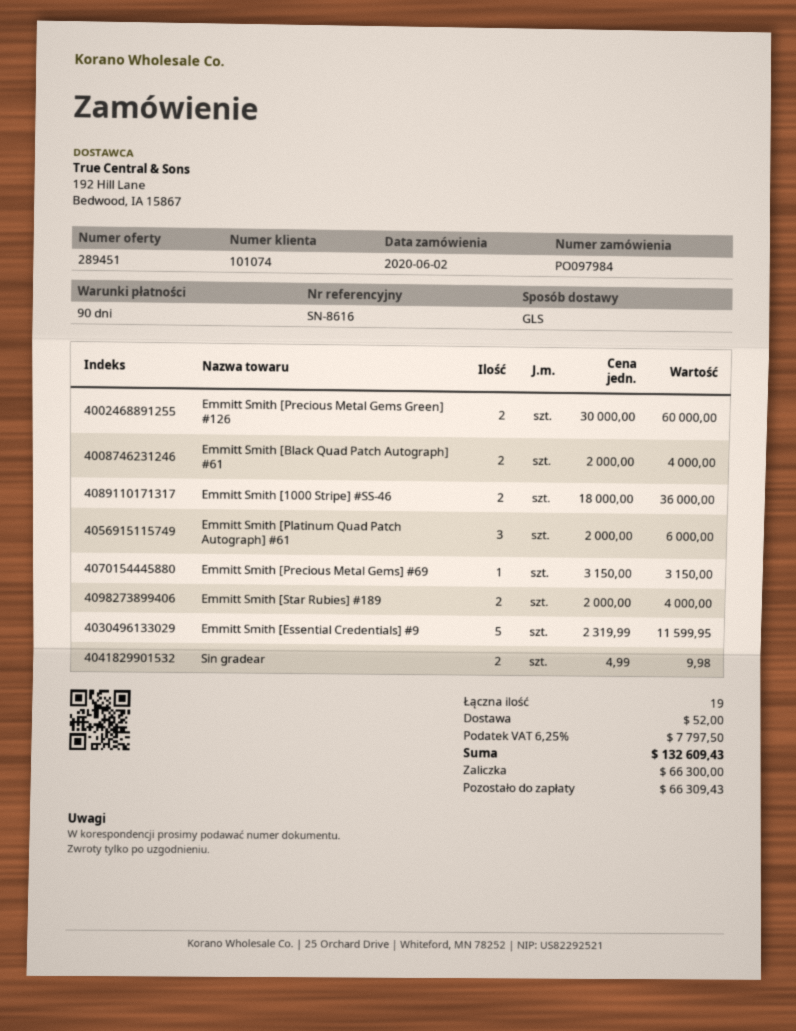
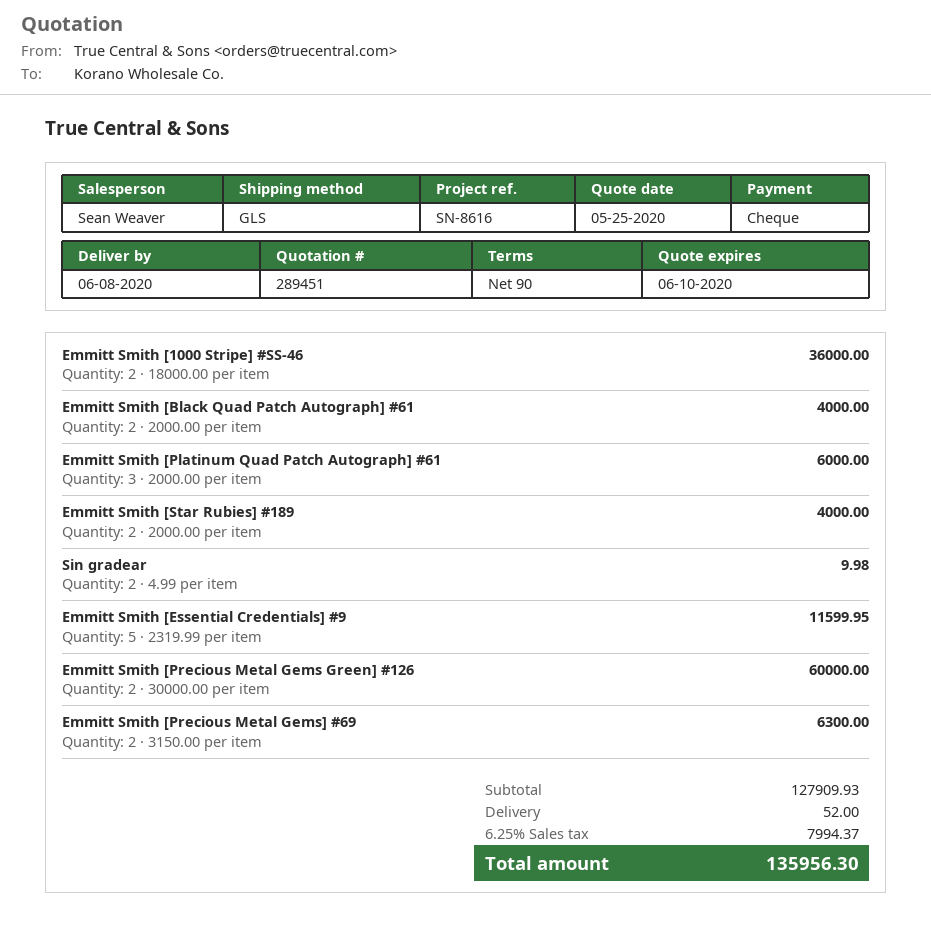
Emmitt Smith [Precious Metal Gems] #69: 1 x 3150.00 = 3150.00 -> 2 x 3150.00 = 6300.00
tax: 6.25% = 7797.50 -> 6.25% = 7994.37
total: 132609.43 -> 135956.30

